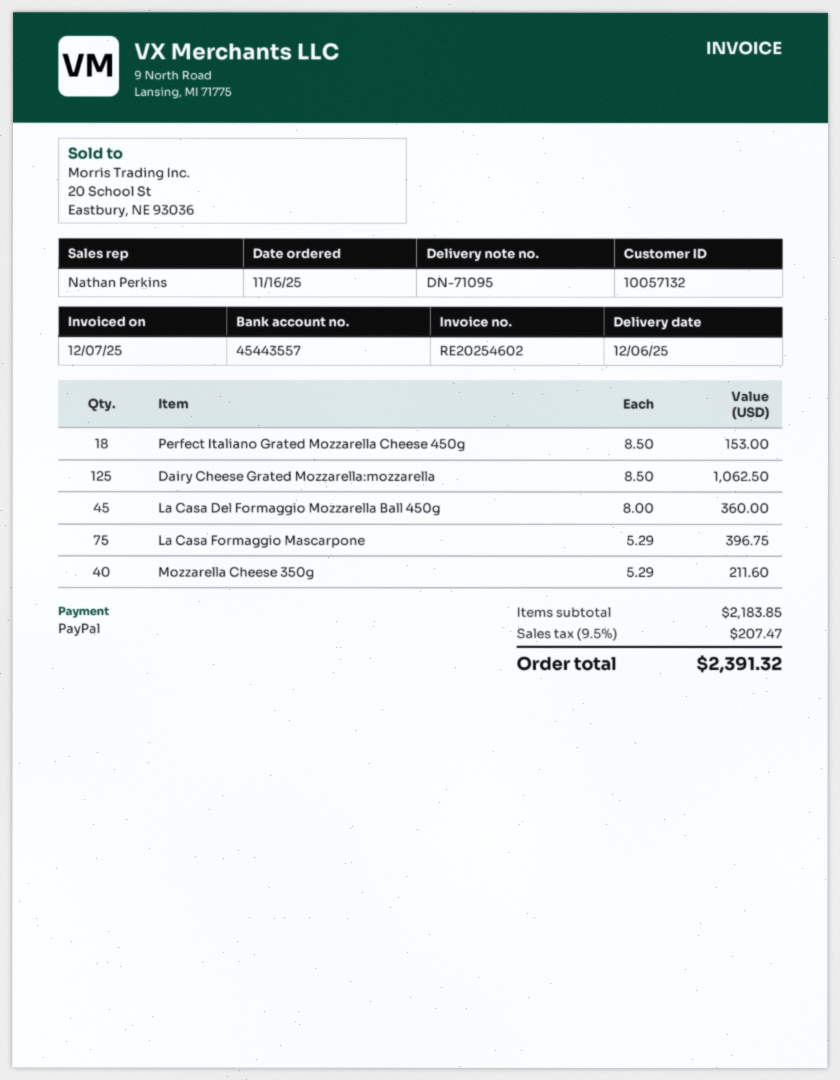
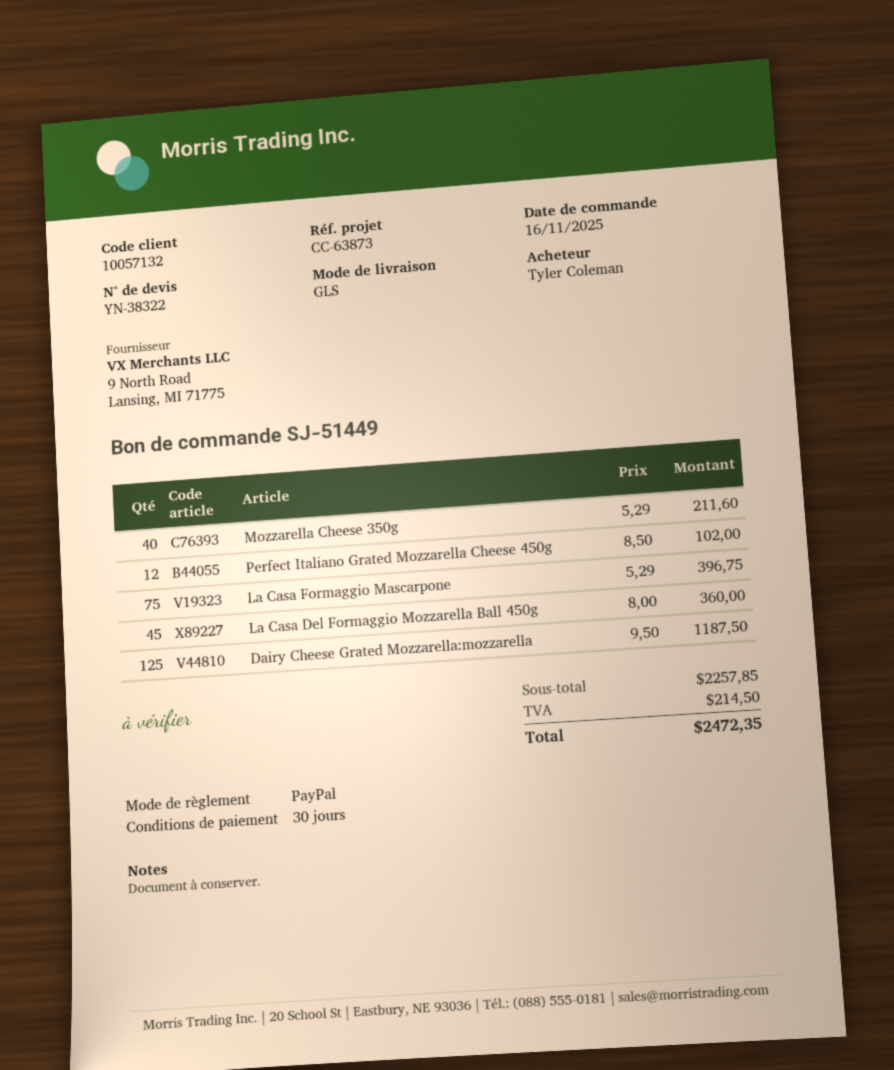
Perfect Italiano Grated Mozzarella Cheese 450g: 18 x 8.50 = 153.00 -> 12 x 8.50 = 102.00
Dairy Cheese Grated Mozzarella:mozzarella: 125 x 8.50 = 1062.50 -> 125 x 9.50 = 1187.50
subtotal: 2183.85 -> 2257.85
tax: 207.47 -> 214.50
total: 2391.32 -> 2472.35

